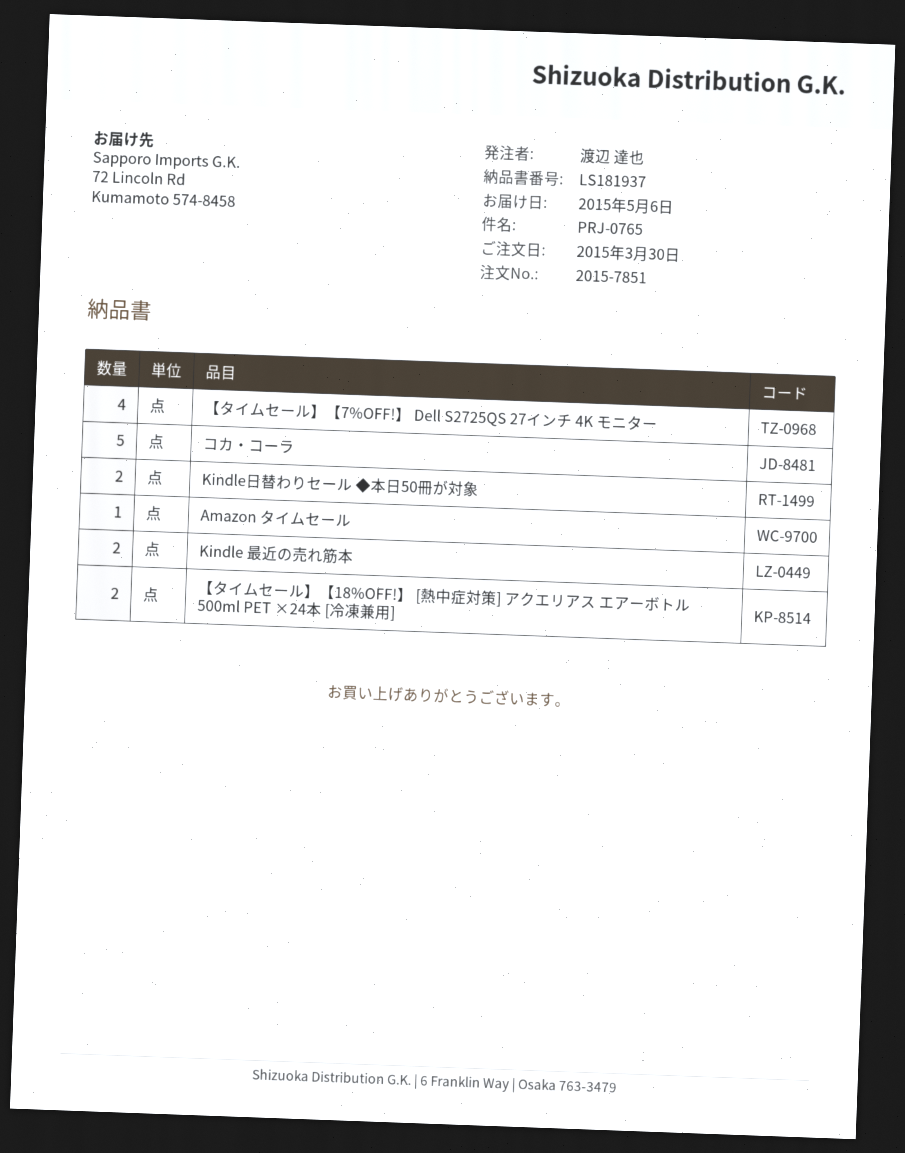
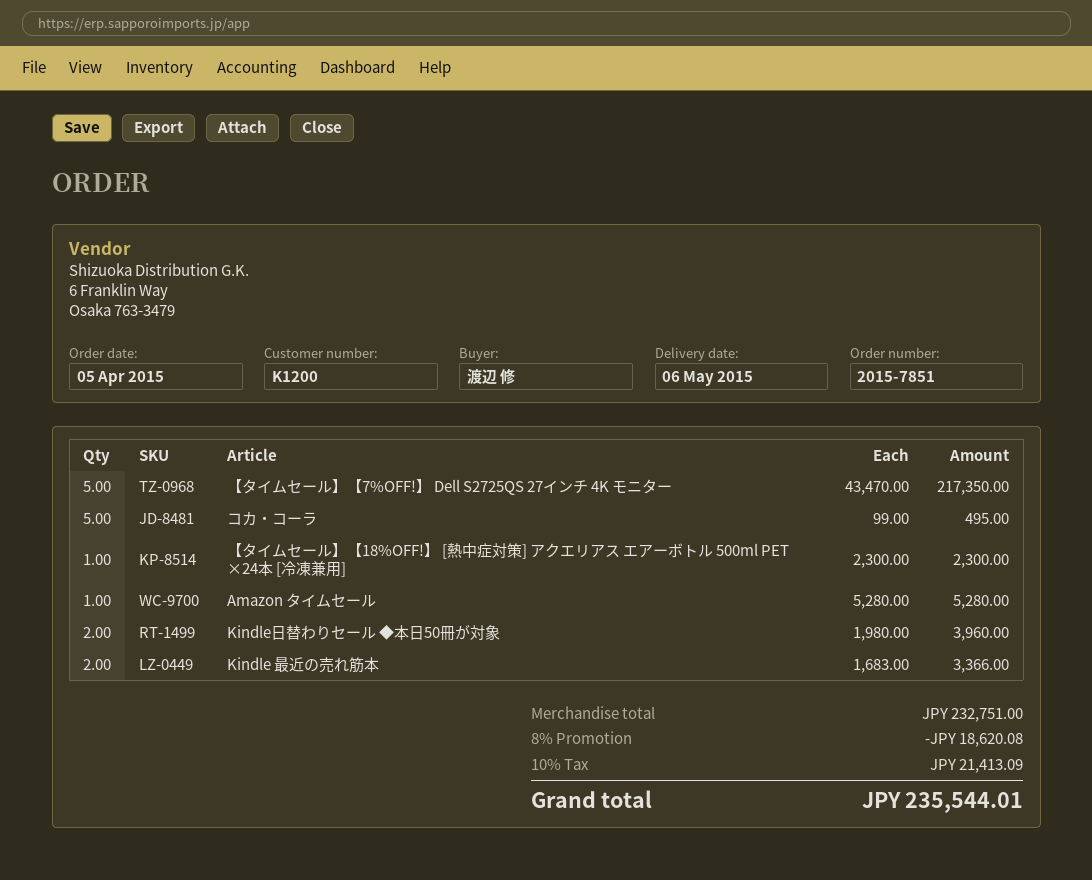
order date: 2015-03-30 -> 2015-04-05
ordered by: 渡辺 達也 -> 渡辺 修
【タイムセール】【7%OFF!】 Dell S2725QS 27インチ 4K モニター: 4 -> 5
【タイムセール】【18%OFF!】 [熱中症対策] アクエリアス エアーボトル 500ml PET ×24本 [冷凍兼用]: 2 -> 1

